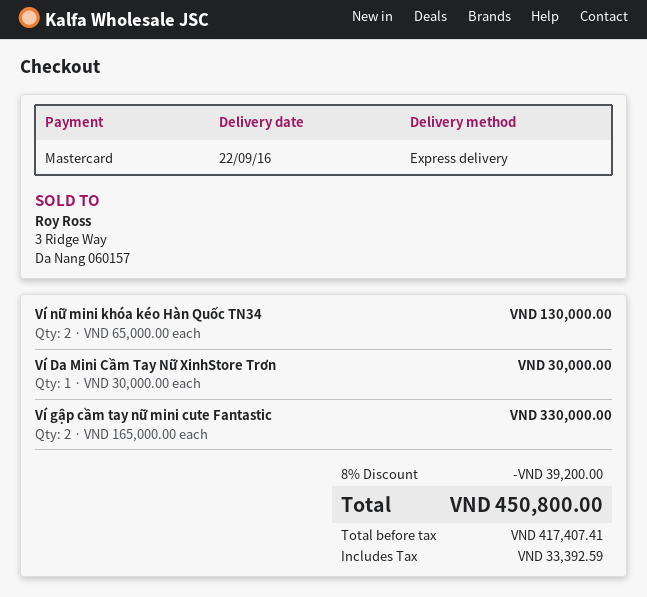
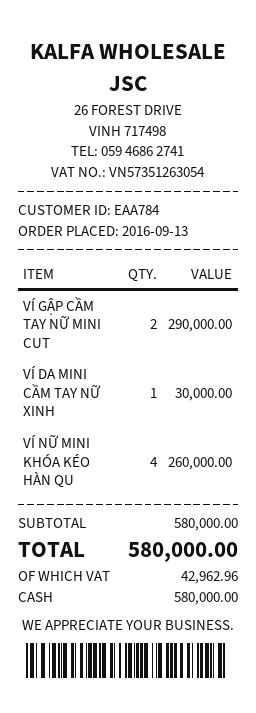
payment method: Mastercard -> cash
Ví nữ mini khóa kéo Hàn Quốc TN34: 2 for 130000.00 -> 4 for 260000.00
Ví gập cầm tay nữ mini cute Fantastic: 2 for 330000.00 -> 2 for 290000.00
discount: 8% = 39200.00 -> none
tax: 33392.59 -> 42962.96
total: 450800.00 -> 580000.00

